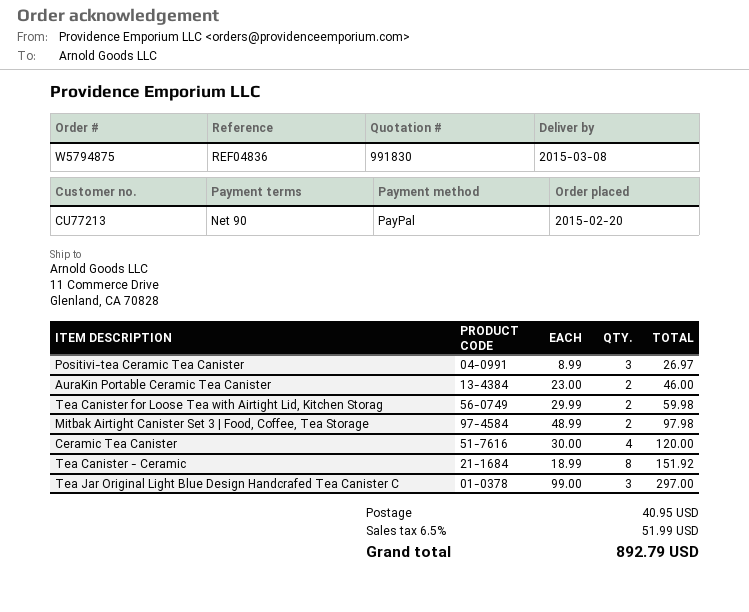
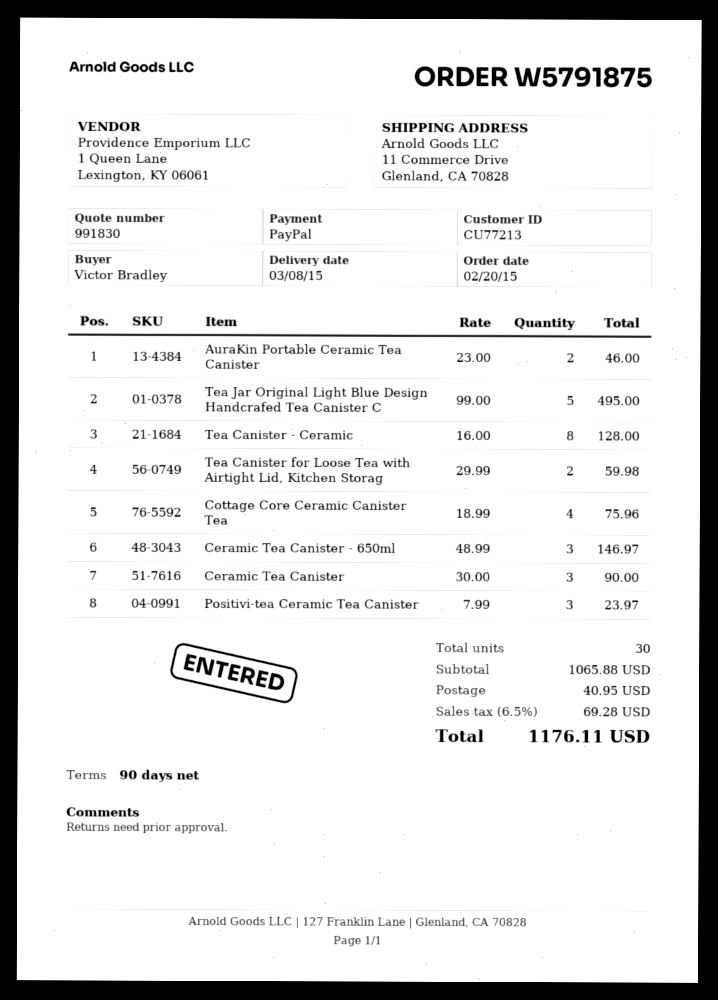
order number: W5794875 -> W5791875
Positivi-tea Ceramic Tea Canister: 3 x 8.99 = 26.97 -> 3 x 7.99 = 23.97
Mitbak Airtight Canister Set 3 | Food, Coffee, Tea Storage: 2 x 48.99 = 97.98 -> none
Ceramic Tea Canister: 4 x 30.00 = 120.00 -> 3 x 30.00 = 90.00
Tea Canister - Ceramic: 8 x 18.99 = 151.92 -> 8 x 16.00 = 128.00
Tea Jar Original Light Blue Design Handcrafed Tea Canister C: 3 x 99.00 = 297.00 -> 5 x 99.00 = 495.00
Cottage Core Ceramic Canister Tea: none -> 4 x 18.99 = 75.96
Ceramic Tea Canister - 650ml: none -> 3 x 48.99 = 146.97
tax: 6.5% = 51.99 -> 6.5% = 69.28
total: 892.79 -> 1176.11

